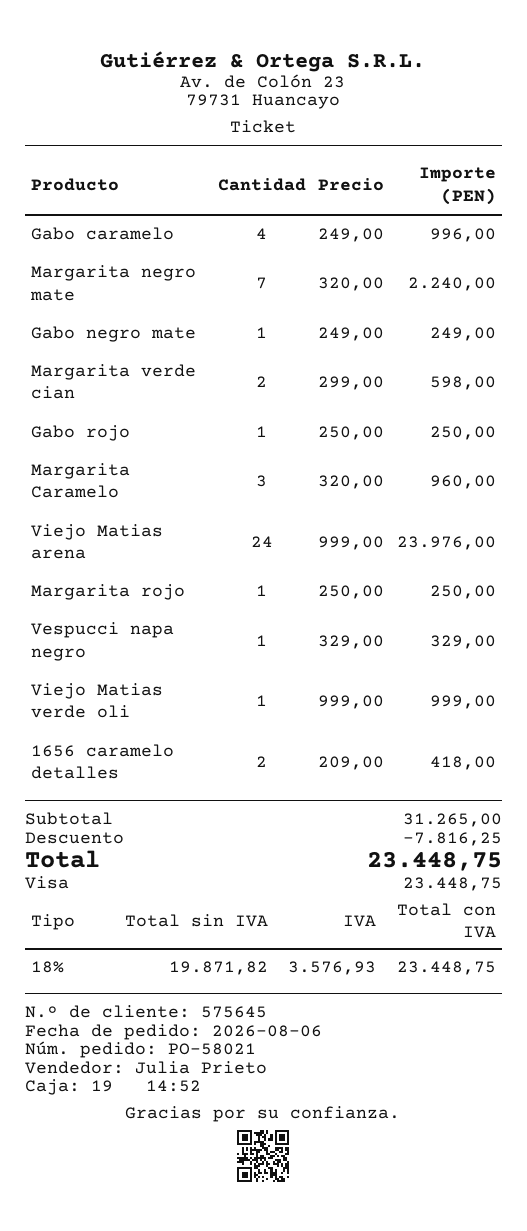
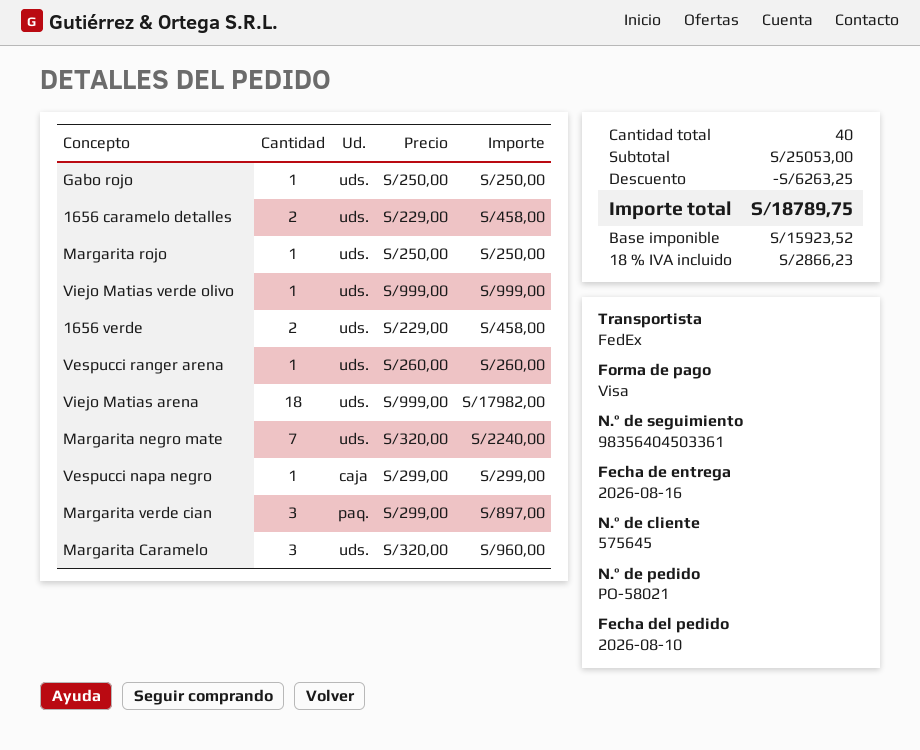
order date: 2026-08-06 -> 2026-08-10
Gabo caramelo: 4 x 249.00 = 996.00 -> none
Gabo negro mate: 1 x 249.00 = 249.00 -> none
Margarita verde cian: 2 x 299.00 = 598.00 -> 3 x 299.00 = 897.00
Viejo Matias arena: 24 x 999.00 = 23976.00 -> 18 x 999.00 = 17982.00
Vespucci napa negro: 1 x 329.00 = 329.00 -> 1 x 299.00 = 299.00
1656 caramelo detalles: 2 x 209.00 = 418.00 -> 2 x 229.00 = 458.00
1656 verde: none -> 2 x 229.00 = 458.00
Vespucci ranger arena: none -> 1 x 260.00 = 260.00
subtotal: 31265.00 -> 25053.00
discount: 7816.25 -> 6263.25
net: 19871.82 -> 15923.52
tax: 18% = 3576.93 -> 18% = 2866.23
total: 23448.75 -> 18789.75

